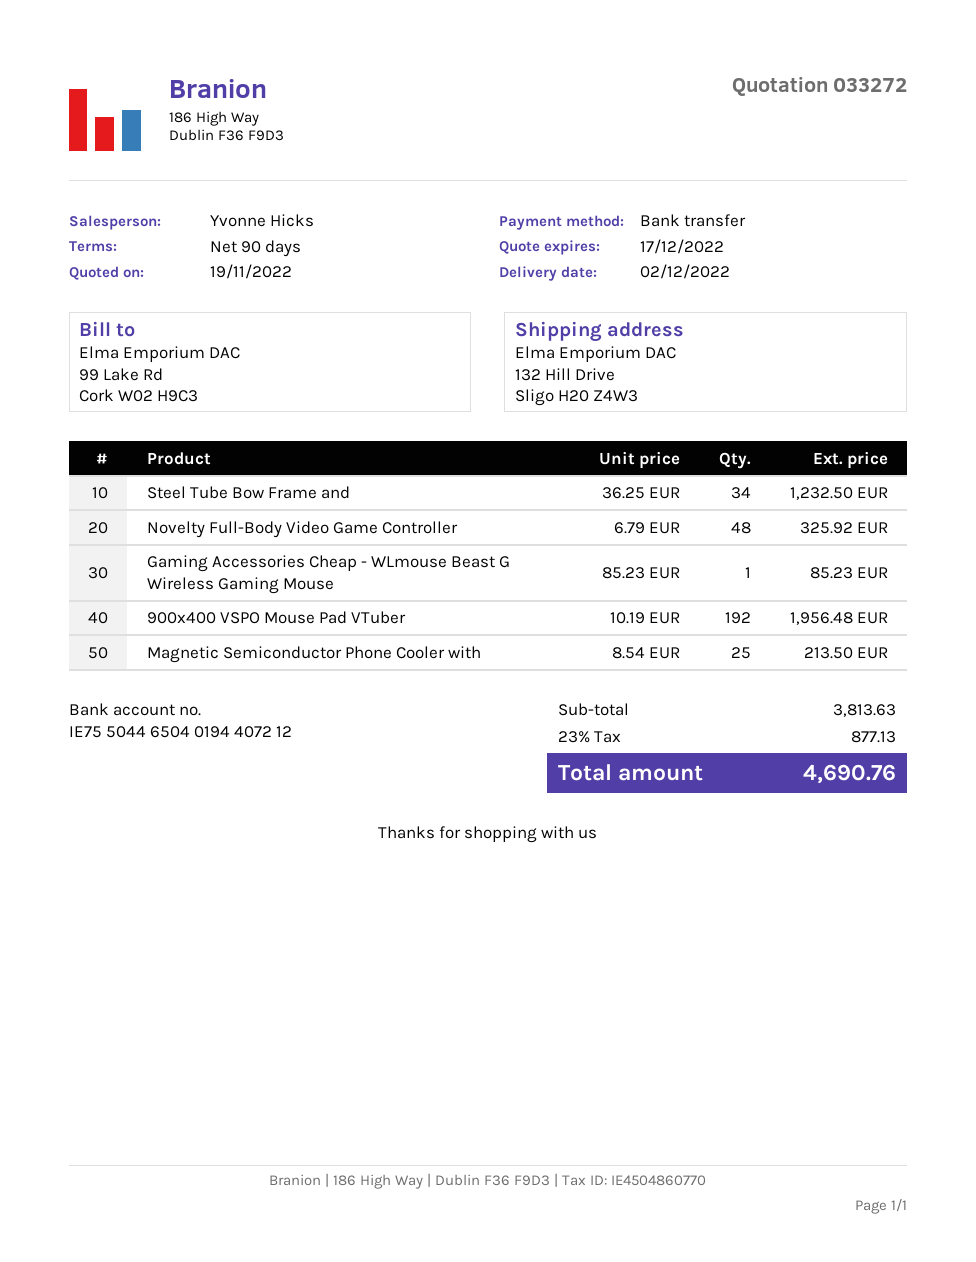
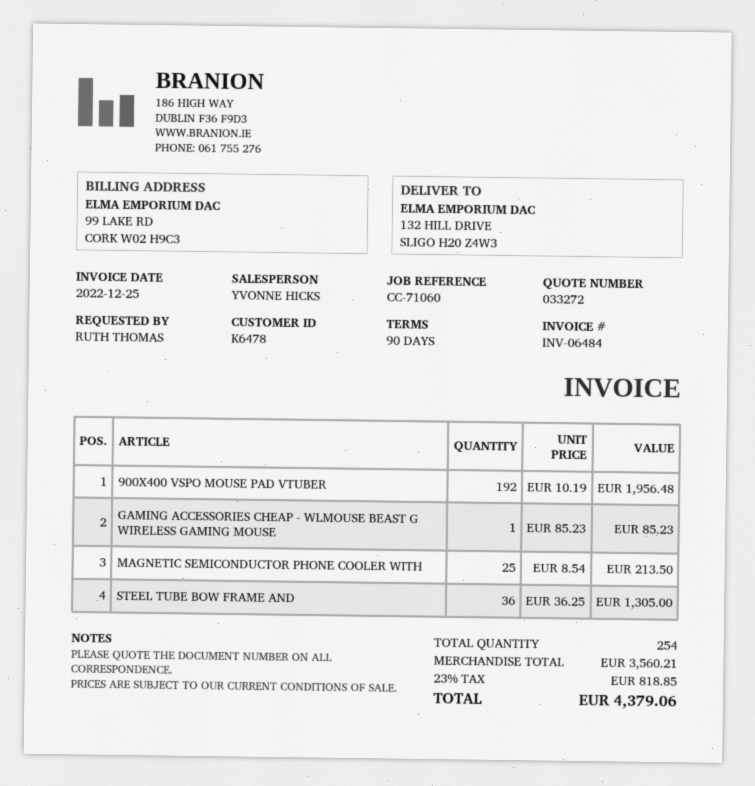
Steel Tube Bow Frame and: 34 x 36.25 = 1232.50 -> 36 x 36.25 = 1305.00
Novelty Full-Body Video Game Controller: 48 x 6.79 = 325.92 -> none
subtotal: 3813.63 -> 3560.21
tax: 23% = 877.13 -> 23% = 818.85
total: 4690.76 -> 4379.06

